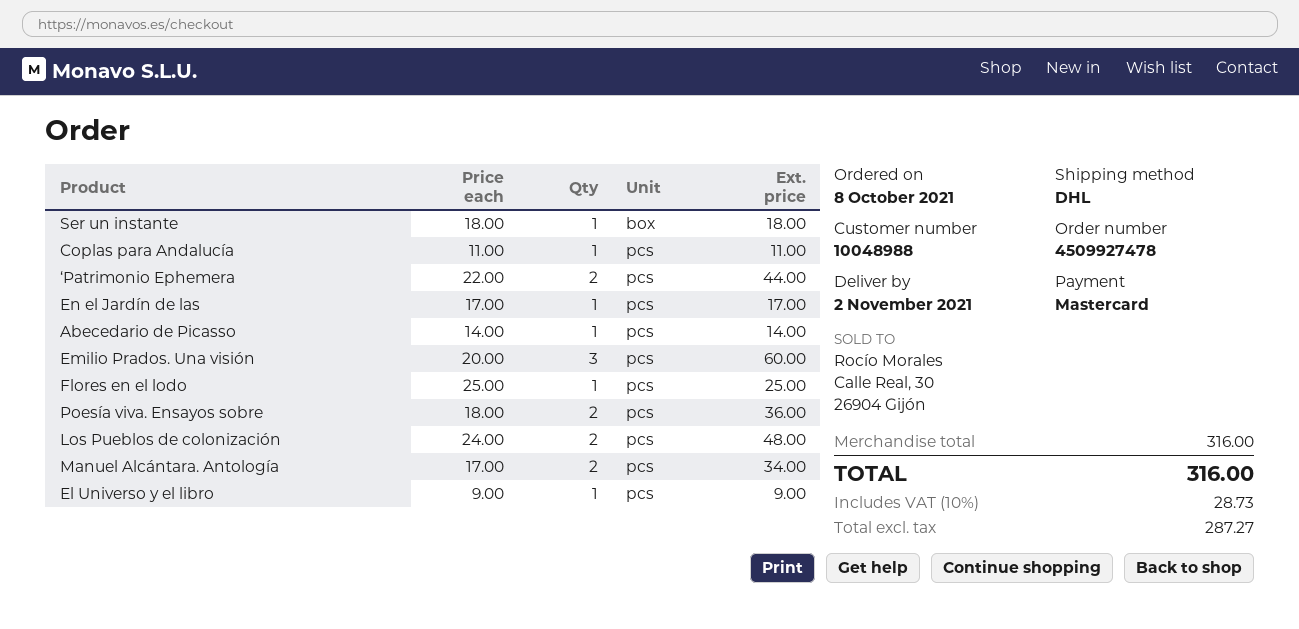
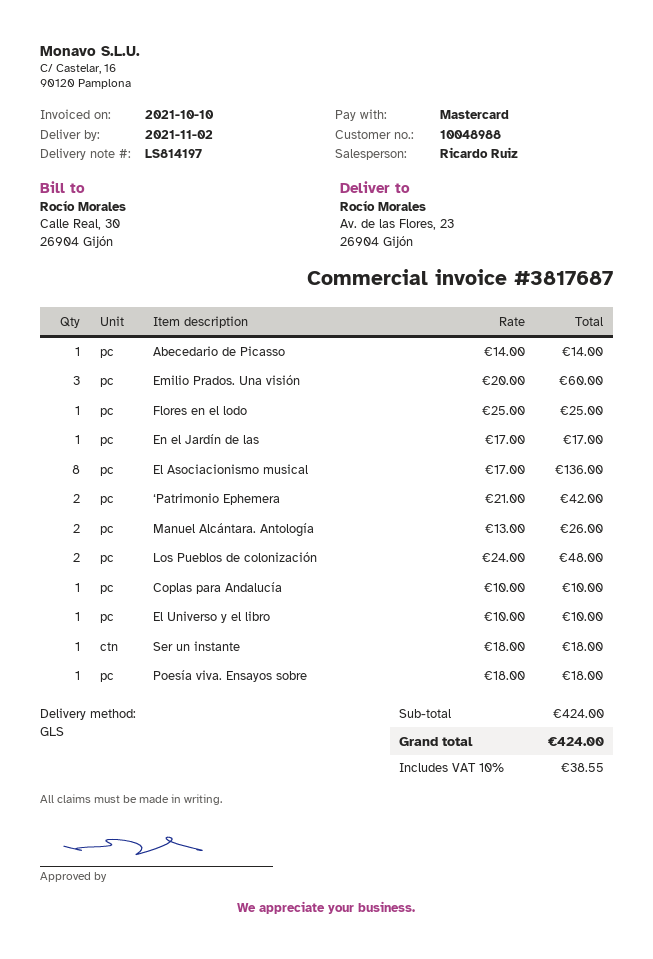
shipping method: DHL -> GLS
Coplas para Andalucía: 1 x 11.00 = 11.00 -> 1 x 10.00 = 10.00
‘Patrimonio Ephemera: 2 x 22.00 = 44.00 -> 2 x 21.00 = 42.00
Poesía viva. Ensayos sobre: 2 x 18.00 = 36.00 -> 1 x 18.00 = 18.00
Manuel Alcántara. Antología: 2 x 17.00 = 34.00 -> 2 x 13.00 = 26.00
El Universo y el libro: 1 x 9.00 = 9.00 -> 1 x 10.00 = 10.00
El Asociacionismo musical: none -> 8 x 17.00 = 136.00
subtotal: 316.00 -> 424.00
tax: 10% = 28.73 -> 10% = 38.55
total: 316.00 -> 424.00

